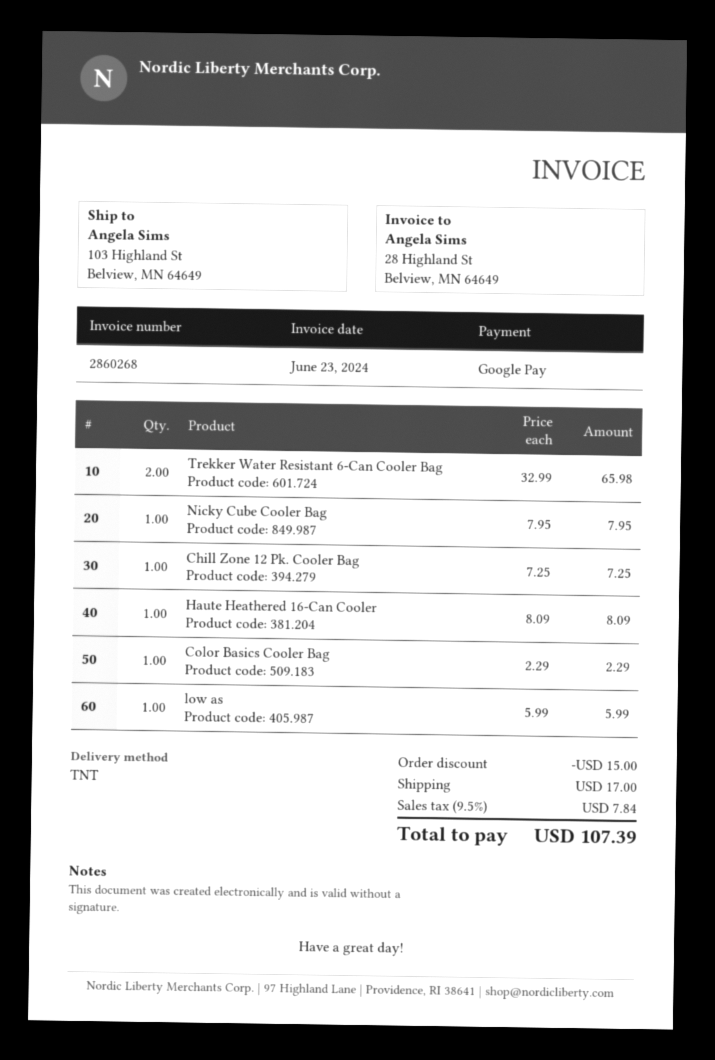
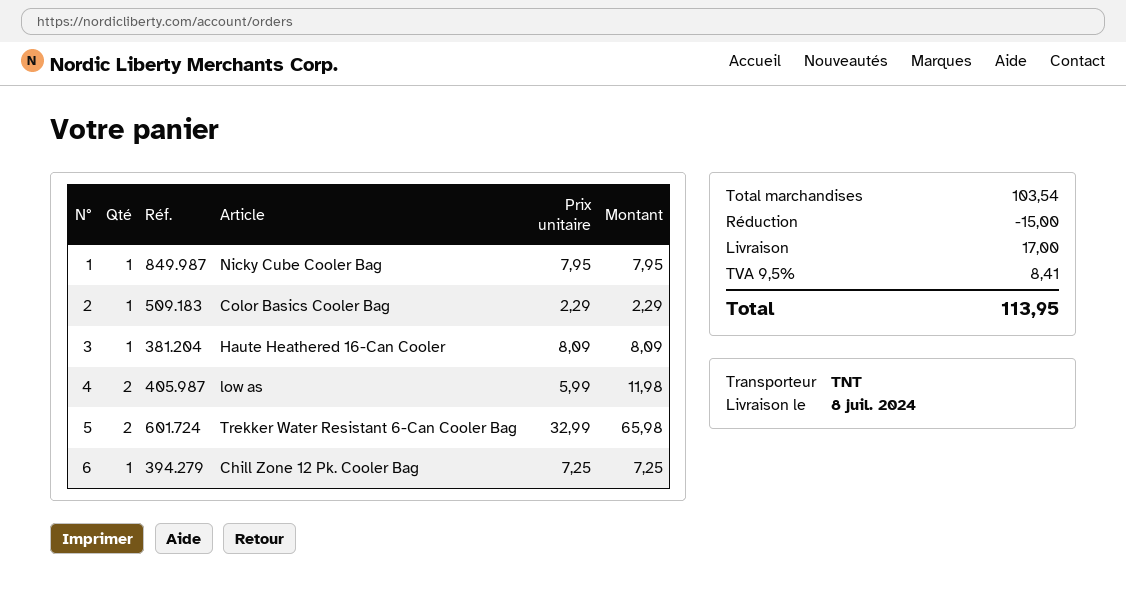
low as: 1 x 5.99 = 5.99 -> 2 x 5.99 = 11.98
tax: 9.5% = 7.84 -> 9.5% = 8.41
total: 107.39 -> 113.95

